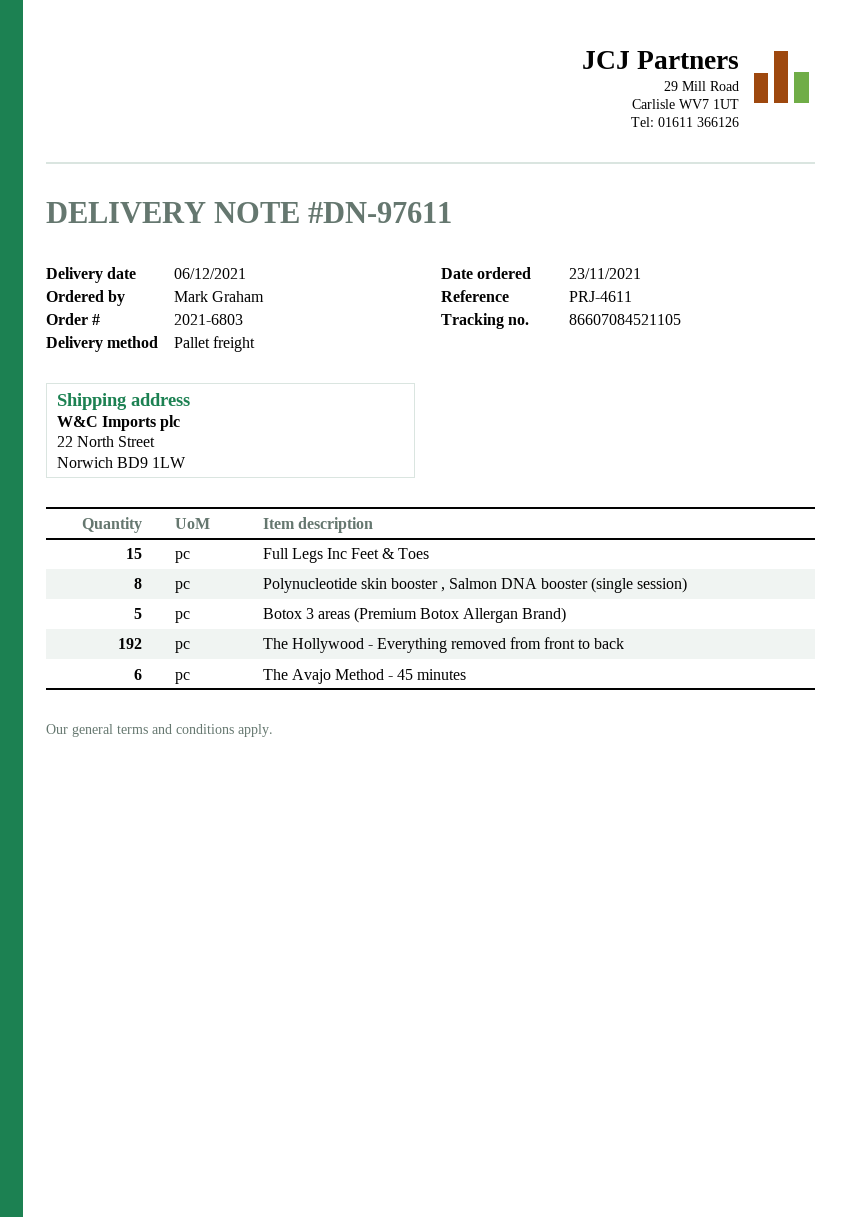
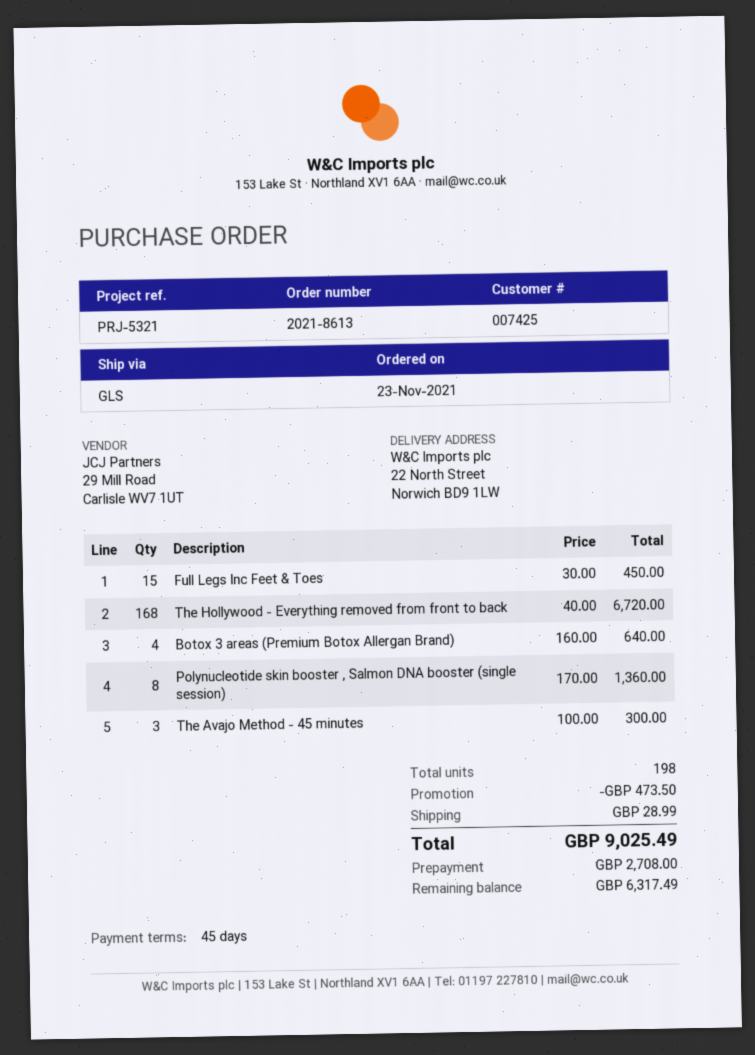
order number: 2021-6803 -> 2021-8613
reference: PRJ-4611 -> PRJ-5321
shipping method: pallet freight -> GLS
Botox 3 areas (Premium Botox Allergan Brand): 5 -> 4
The Hollywood - Everything removed from front to back: 192 -> 168
The Avajo Method - 45 minutes: 6 -> 3

